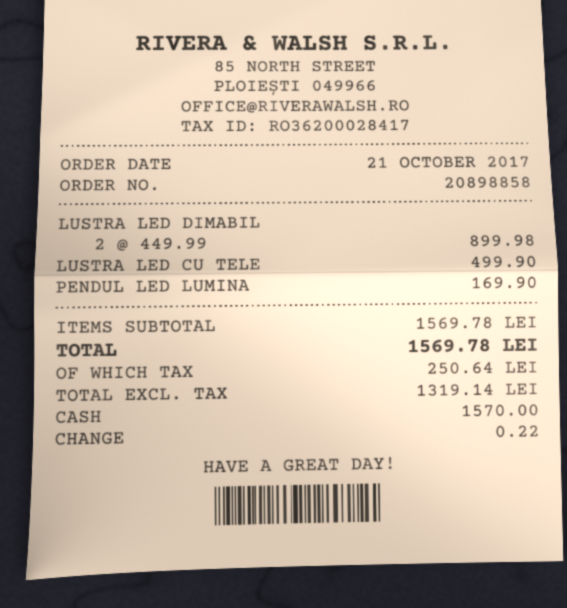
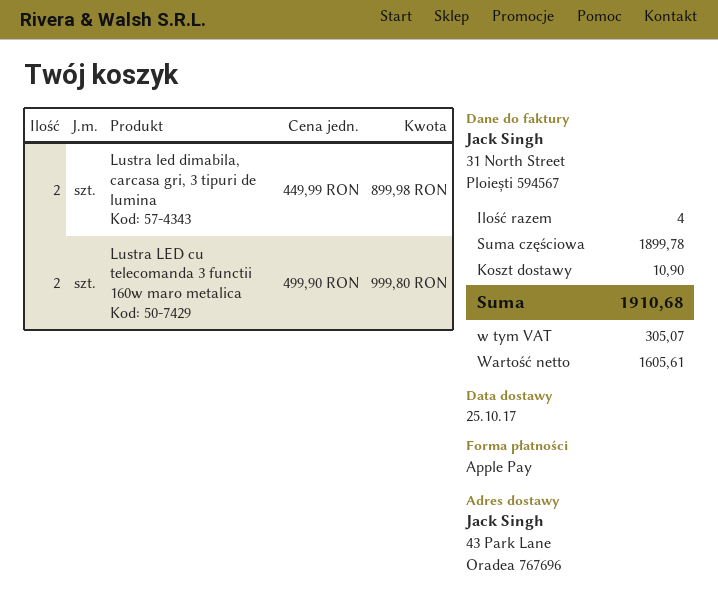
payment method: cash -> Apple Pay
LUSTRA LED CU TELE: 1 x 499.90 = 499.90 -> 2 x 499.90 = 999.80
PENDUL LED LUMINA: 1 x 169.90 = 169.90 -> none
subtotal: 1569.78 -> 1899.78
shipping: none -> 10.90
net: 1319.14 -> 1605.61
tax: 250.64 -> 305.07
total: 1569.78 -> 1910.68

